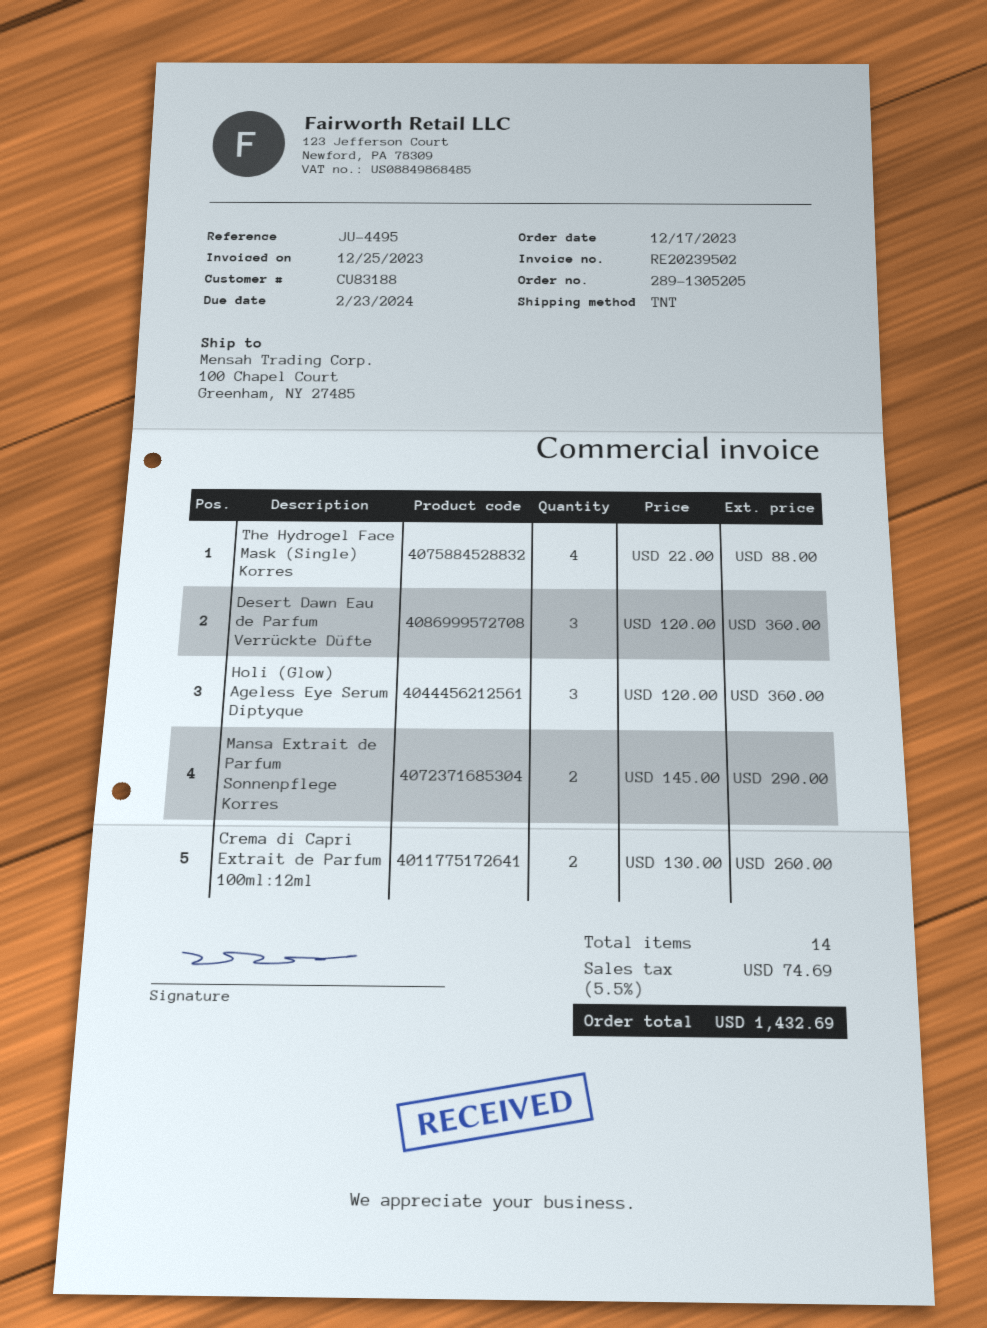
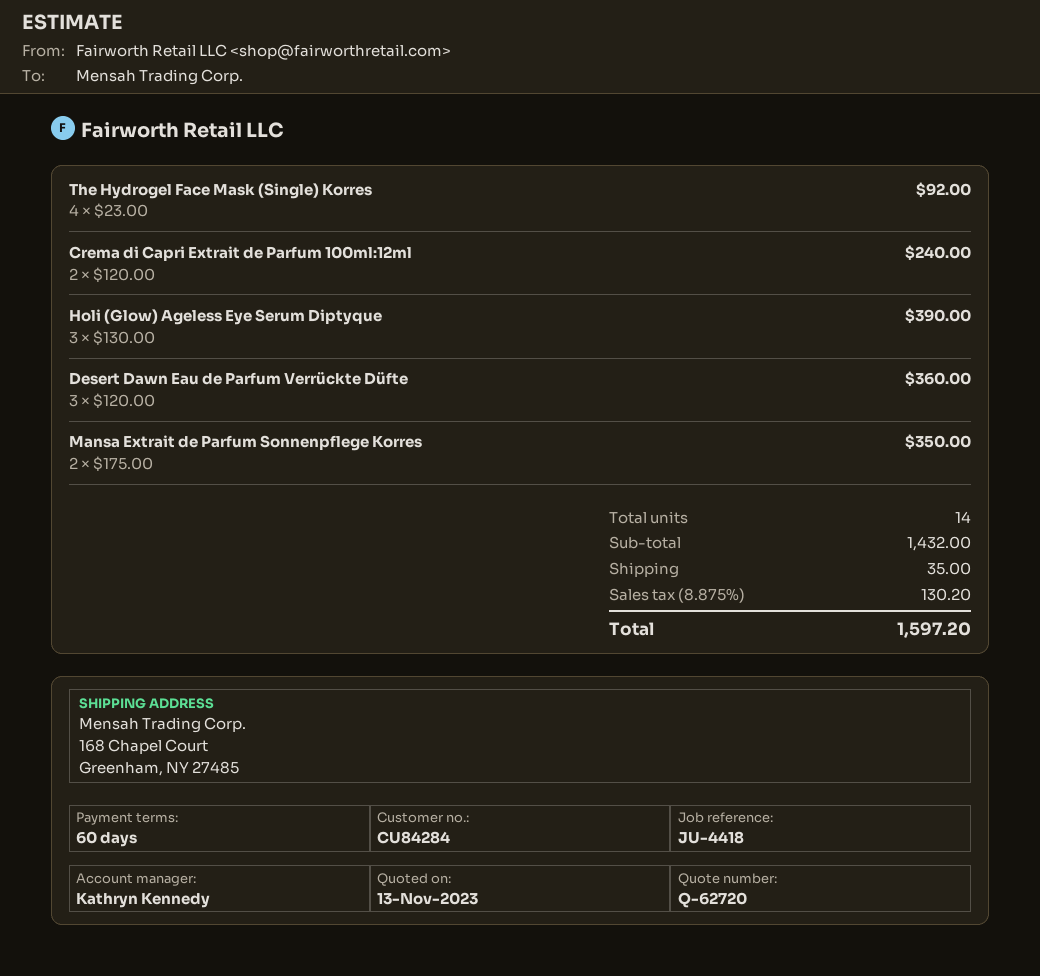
customer number: CU83188 -> CU84284
reference: JU-4495 -> JU-4418
ship to: 100 Chapel Court, Greenham, NY 27485 -> 168 Chapel Court, Greenham, NY 27485
The Hydrogel Face Mask (Single) Korres: 4 x 22.00 = 88.00 -> 4 x 23.00 = 92.00
Holi (Glow) Ageless Eye Serum Diptyque: 3 x 120.00 = 360.00 -> 3 x 130.00 = 390.00
Mansa Extrait de Parfum Sonnenpflege Korres: 2 x 145.00 = 290.00 -> 2 x 175.00 = 350.00
Crema di Capri Extrait de Parfum 100ml:12ml: 2 x 130.00 = 260.00 -> 2 x 120.00 = 240.00
shipping: none -> 35.00
tax: 5.5% = 74.69 -> 8.875% = 130.20
total: 1432.69 -> 1597.20

